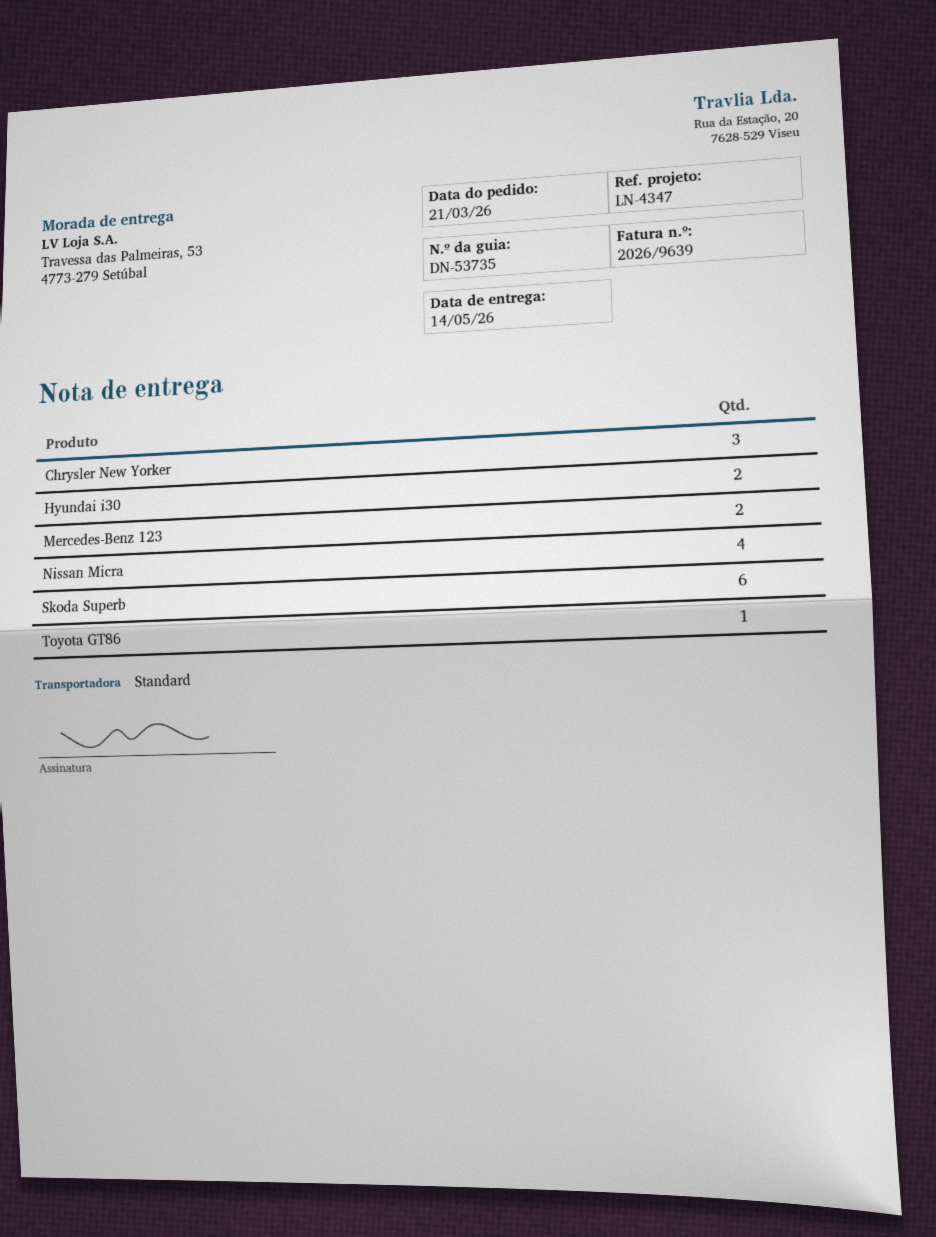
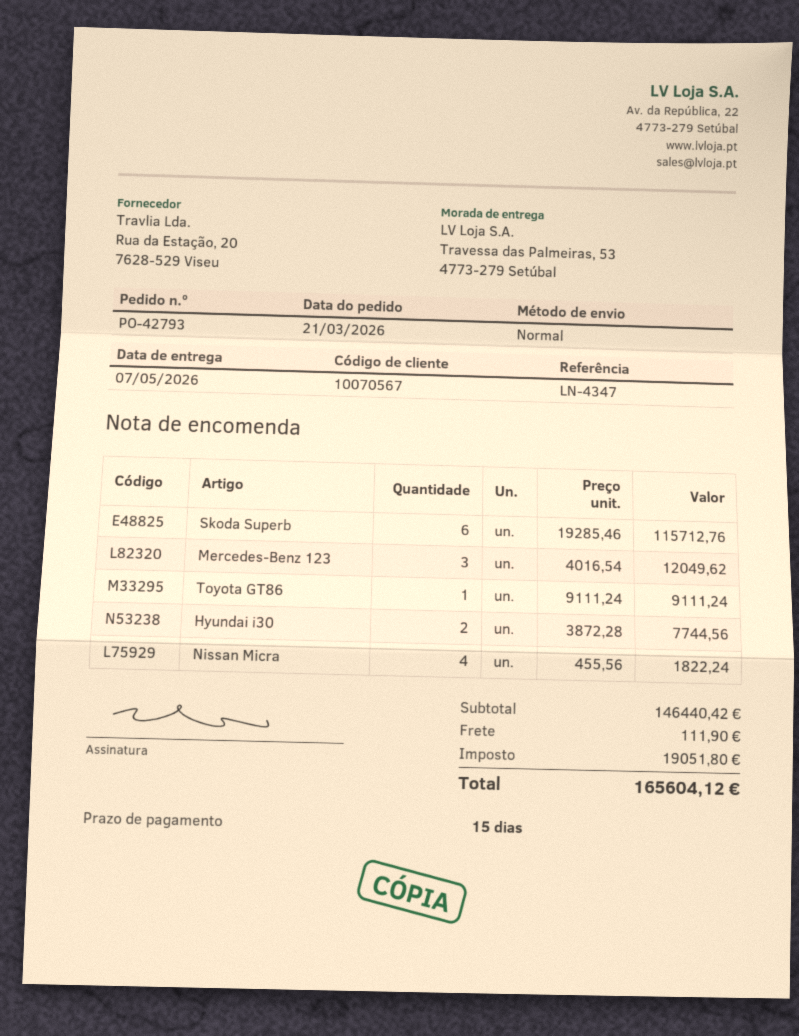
delivery date: 2026-05-14 -> 2026-05-07
Chrysler New Yorker: 3 -> none
Mercedes-Benz 123: 2 -> 3

